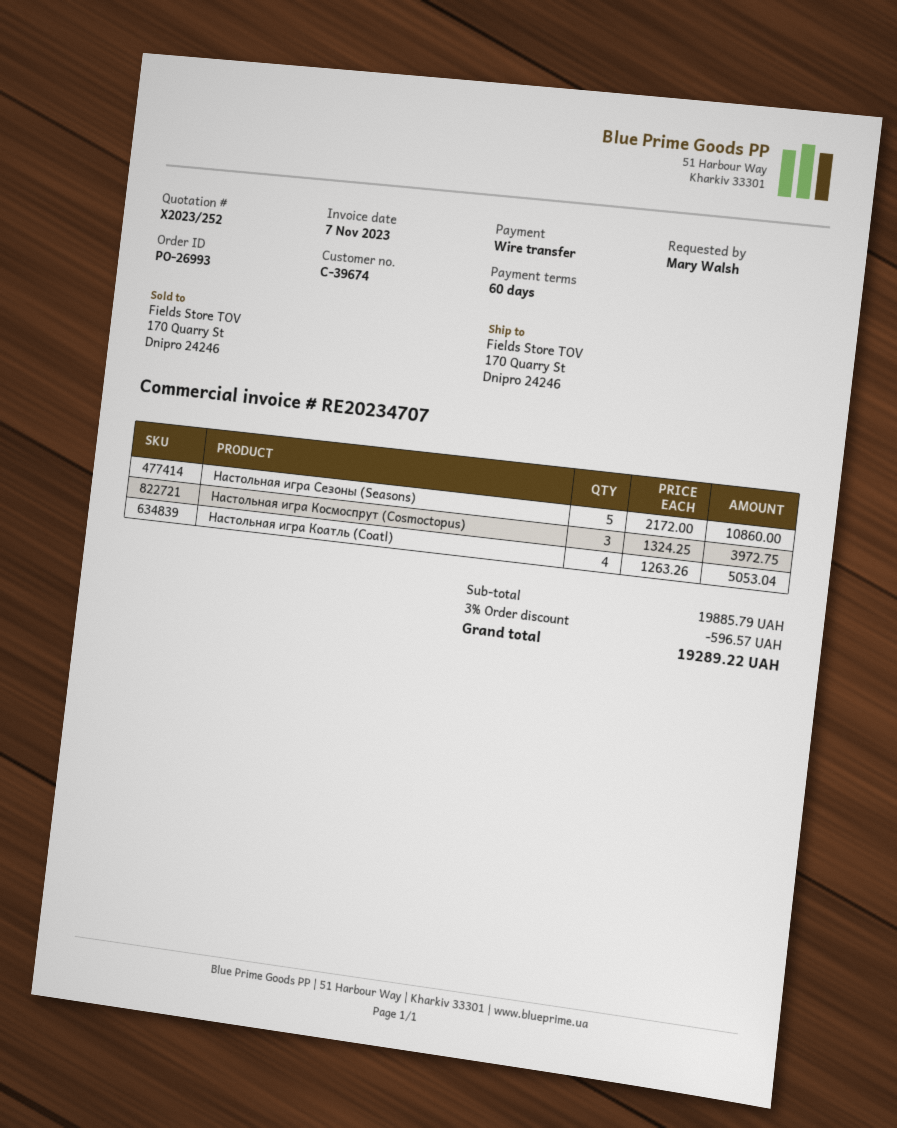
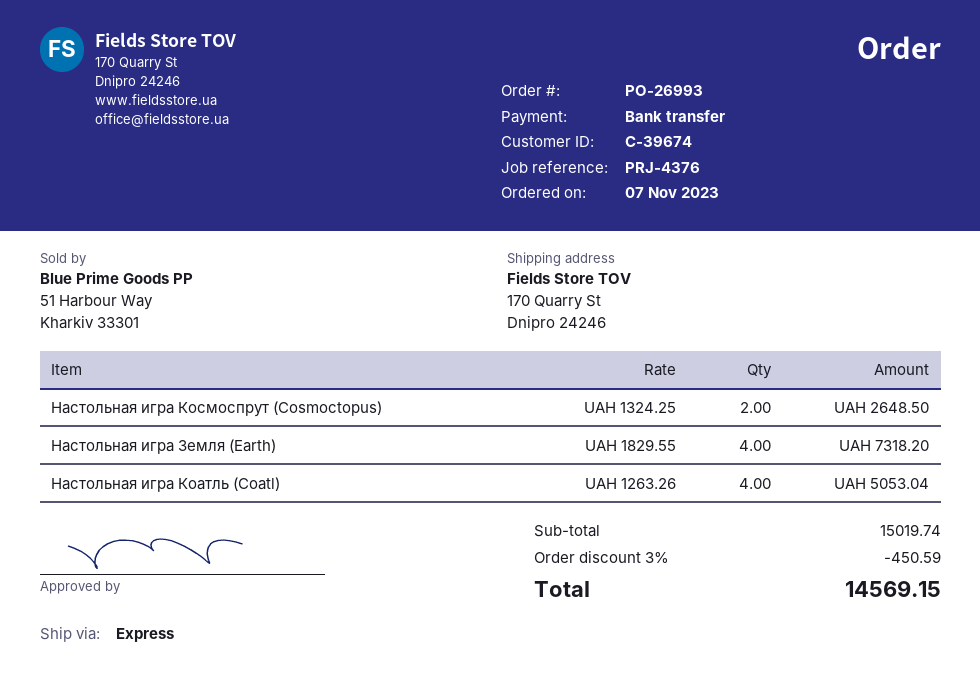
Настольная игра Сезоны (Seasons): 5 x 2172.00 = 10860.00 -> none
Настольная игра Космоспрут (Cosmoctopus): 3 x 1324.25 = 3972.75 -> 2 x 1324.25 = 2648.50
Настольная игра Земля (Earth): none -> 4 x 1829.55 = 7318.20
subtotal: 19885.79 -> 15019.74
discount: 3% = 596.57 -> 3% = 450.59
total: 19289.22 -> 14569.15

